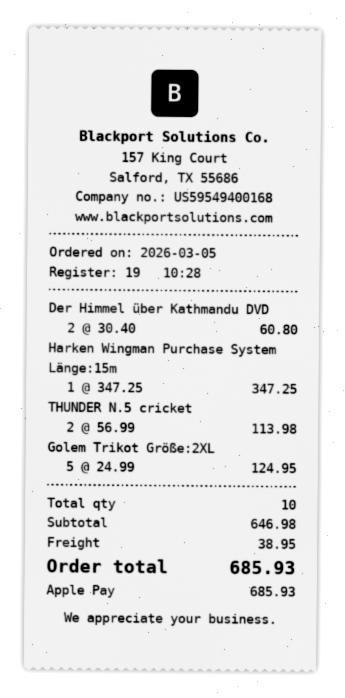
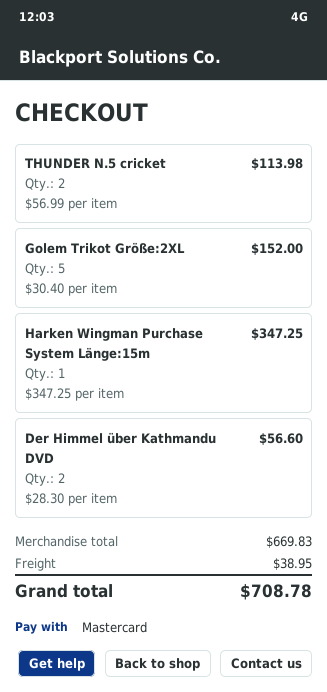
payment method: Apple Pay -> Mastercard
Der Himmel über Kathmandu DVD: 2 x 30.40 = 60.80 -> 2 x 28.30 = 56.60
Golem Trikot Größe:2XL: 5 x 24.99 = 124.95 -> 5 x 30.40 = 152.00
subtotal: 646.98 -> 669.83
total: 685.93 -> 708.78

